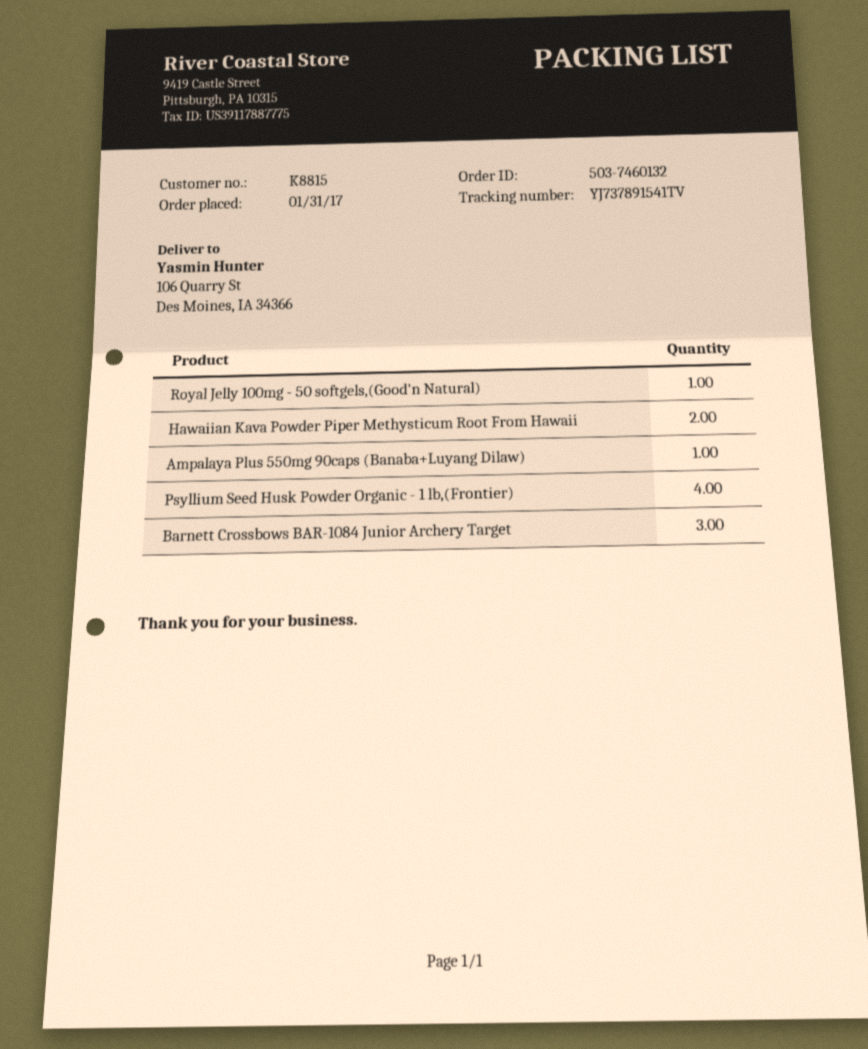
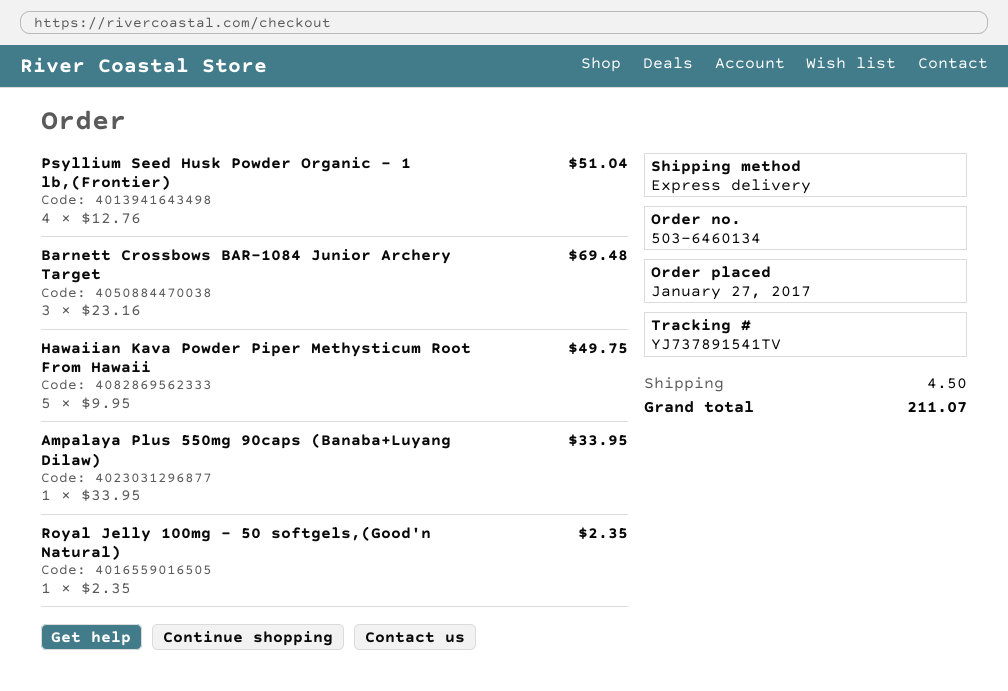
order number: 503-7460132 -> 503-6460134
order date: 2017-01-31 -> 2017-01-27
Hawaiian Kava Powder Piper Methysticum Root From Hawaii: 2 -> 5

